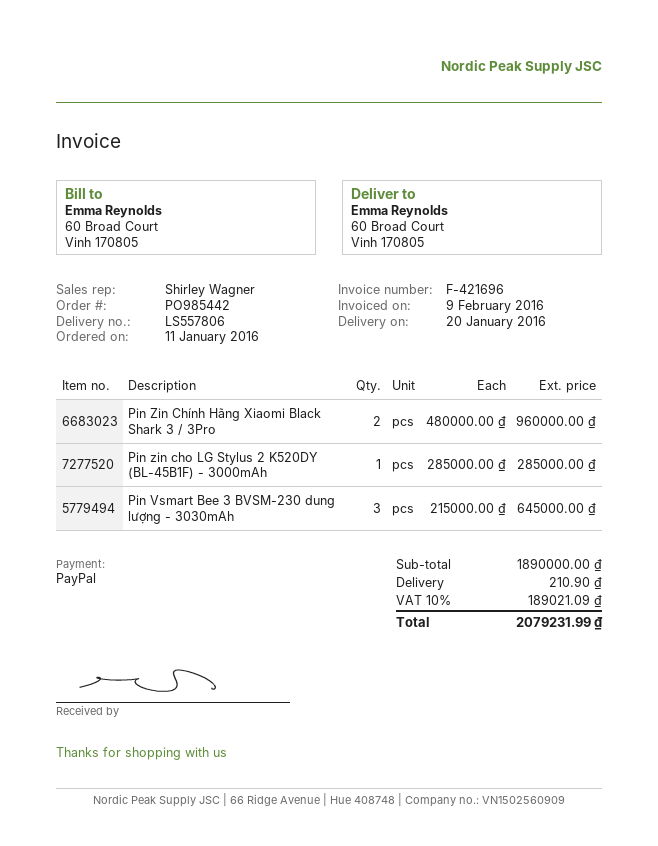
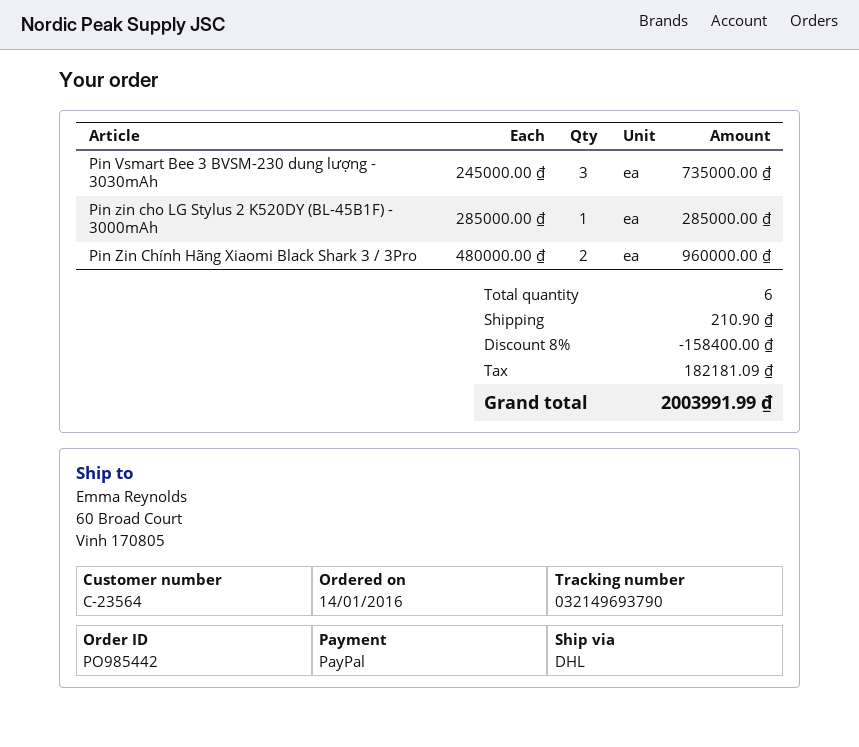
order date: 2016-01-11 -> 2016-01-14
Pin Vsmart Bee 3 BVSM-230 dung lượng - 3030mAh: 3 x 215000.00 = 645000.00 -> 3 x 245000.00 = 735000.00
discount: none -> 8% = 158400.00
tax: 189021.09 -> 182181.09
total: 2079231.99 -> 2003991.99

